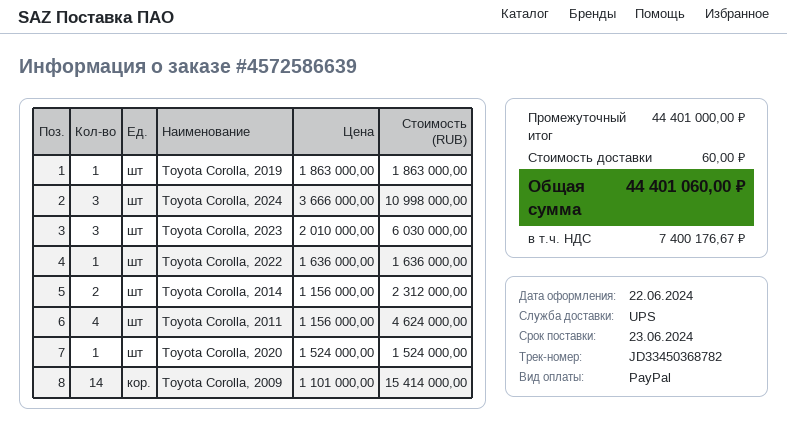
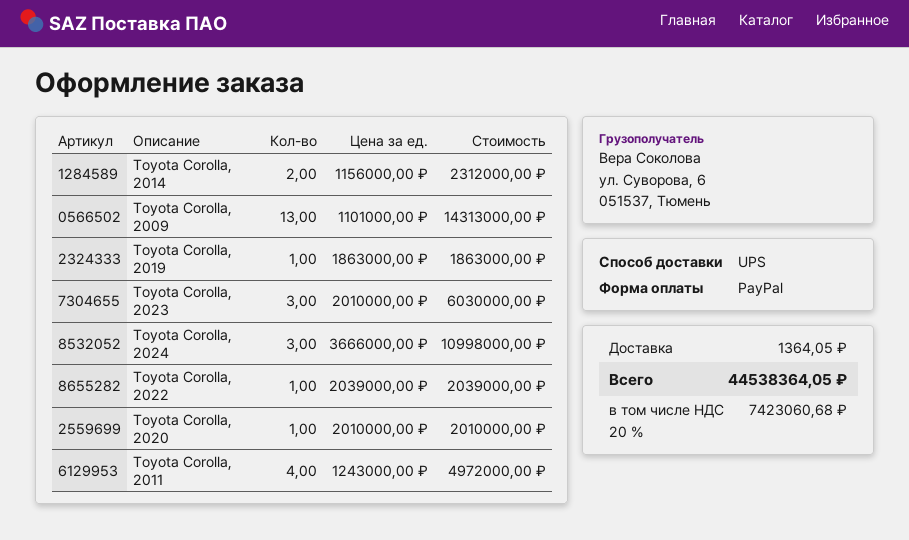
Toyota Corolla, 2022: 1 x 1636000.00 = 1636000.00 -> 1 x 2039000.00 = 2039000.00
Toyota Corolla, 2011: 4 x 1156000.00 = 4624000.00 -> 4 x 1243000.00 = 4972000.00
Toyota Corolla, 2020: 1 x 1524000.00 = 1524000.00 -> 1 x 2010000.00 = 2010000.00
Toyota Corolla, 2009: 14 x 1101000.00 = 15414000.00 -> 13 x 1101000.00 = 14313000.00
shipping: 60.00 -> 1364.05
tax: 7400176.67 -> 7423060.68
total: 44401060.00 -> 44538364.05

